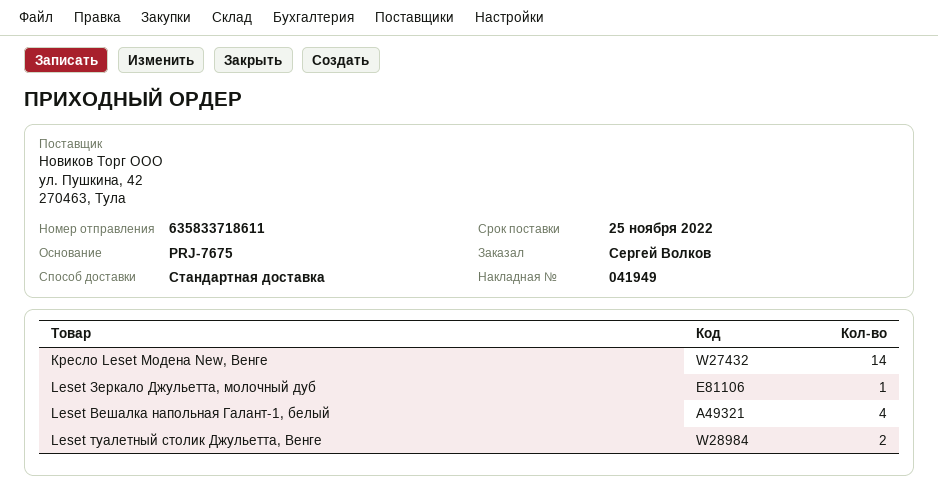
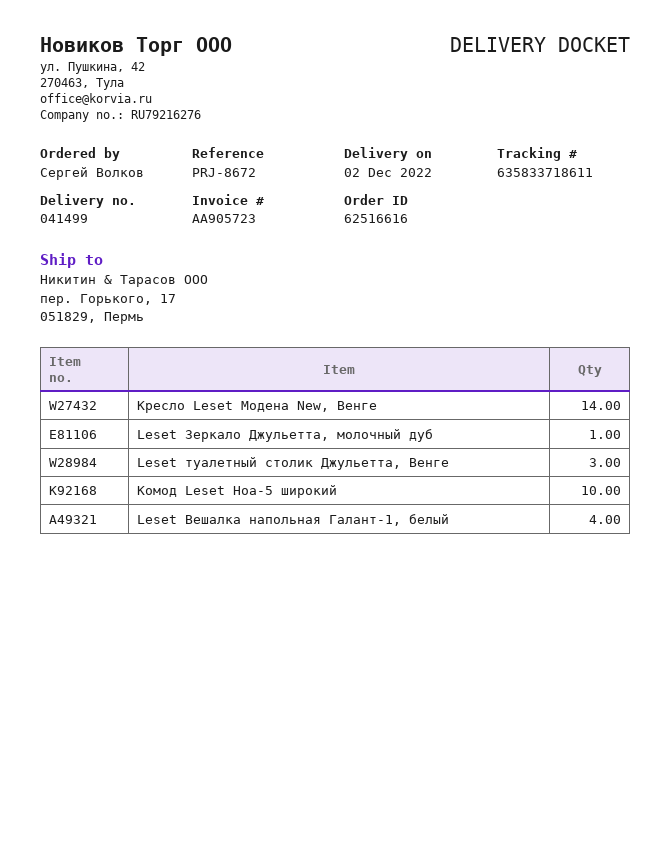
delivery note number: 041949 -> 041499
delivery date: 2022-11-25 -> 2022-12-02
reference: PRJ-7675 -> PRJ-8672
Leset туалетный столик Джульетта, Венге: 2 -> 3
Комод Leset Ноа-5 широкий: none -> 10

